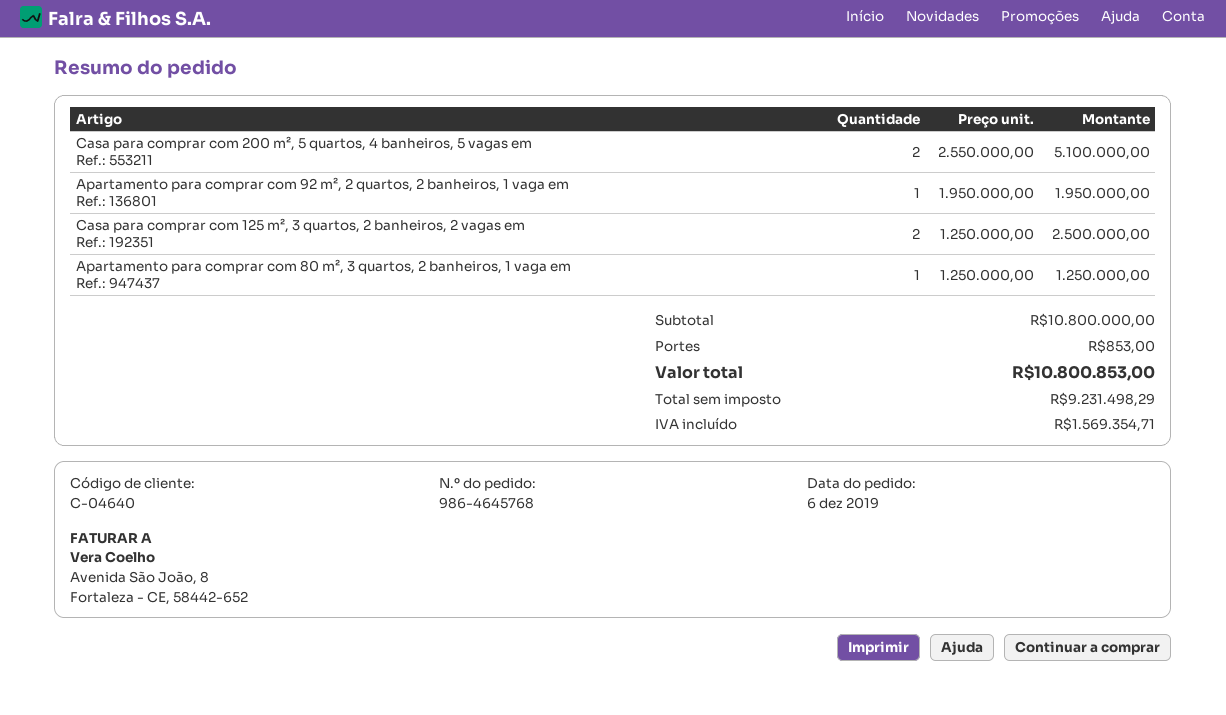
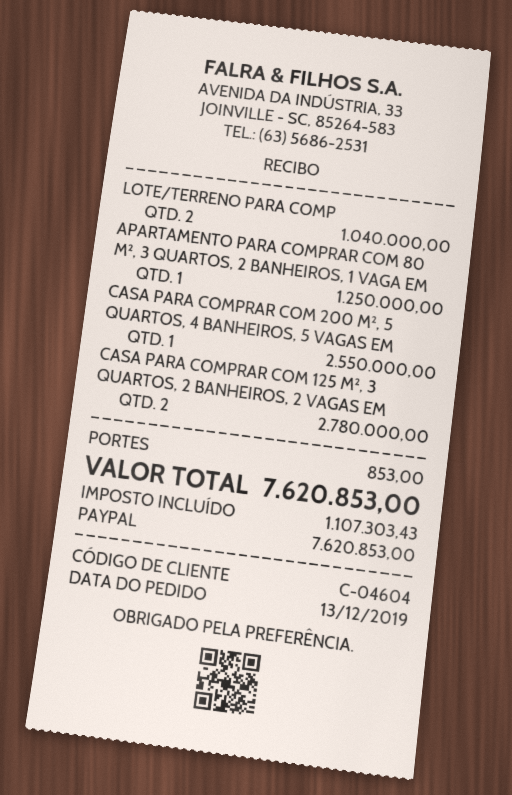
order date: 2019-12-06 -> 2019-12-13
customer number: C-04640 -> C-04604
Casa para comprar com 200 m², 5 quartos, 4 banheiros, 5 vagas em: 2 for 5100000.00 -> 1 for 2550000.00
Apartamento para comprar com 92 m², 2 quartos, 2 banheiros, 1 vaga em: 1 for 1950000.00 -> none
Casa para comprar com 125 m², 3 quartos, 2 banheiros, 2 vagas em: 2 for 2500000.00 -> 2 for 2780000.00
LOTE/TERRENO PARA COMP: none -> 2 for 1040000.00
tax: 1569354.71 -> 1107303.43
total: 10800853.00 -> 7620853.00

